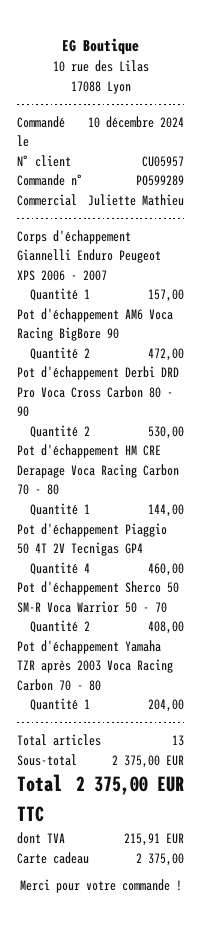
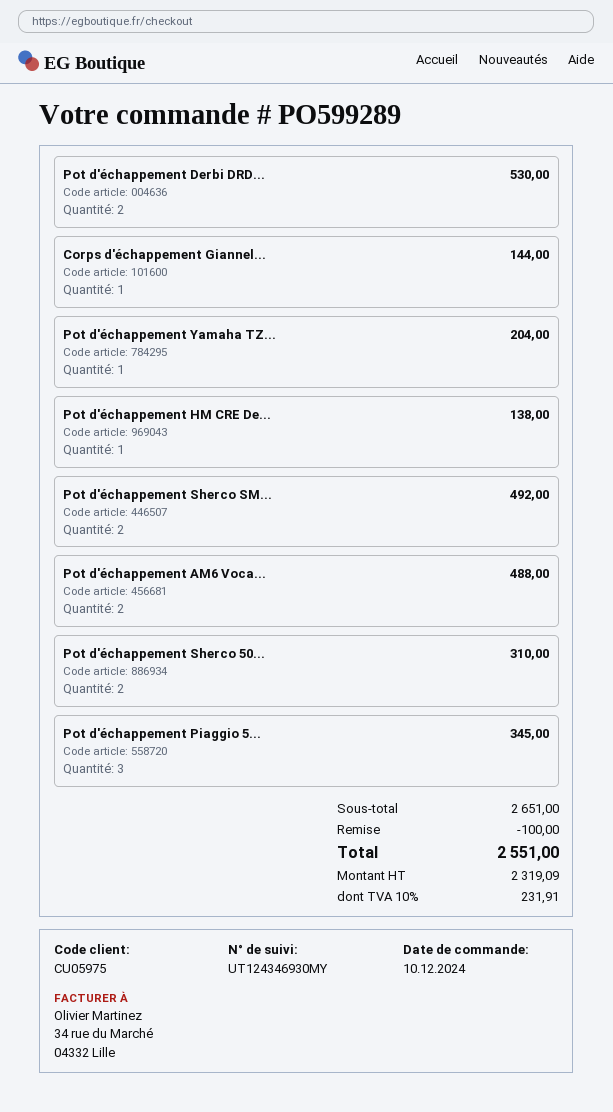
customer number: CU05957 -> CU05975
Corps d'échappement Giannelli Enduro Peugeot XPS 2006 - 2007: 1 for 157.00 -> 1 for 144.00
Pot d'échappement AM6 Voca Racing BigBore 90: 2 for 472.00 -> 2 for 488.00
Pot d'échappement HM CRE Derapage Voca Racing Carbon 70 - 80: 1 for 144.00 -> 1 for 138.00
Pot d'échappement Piaggio 50 4T 2V Tecnigas GP4: 4 for 460.00 -> 3 for 345.00
Pot d'échappement Sherco 50 SM-R Voca Warrior 50 - 70: 2 for 408.00 -> 2 for 310.00
Pot d'échappement Sherco SM...: none -> 2 for 492.00
subtotal: 2375.00 -> 2651.00
discount: none -> 100.00
tax: 215.91 -> 231.91
total: 2375.00 -> 2551.00

